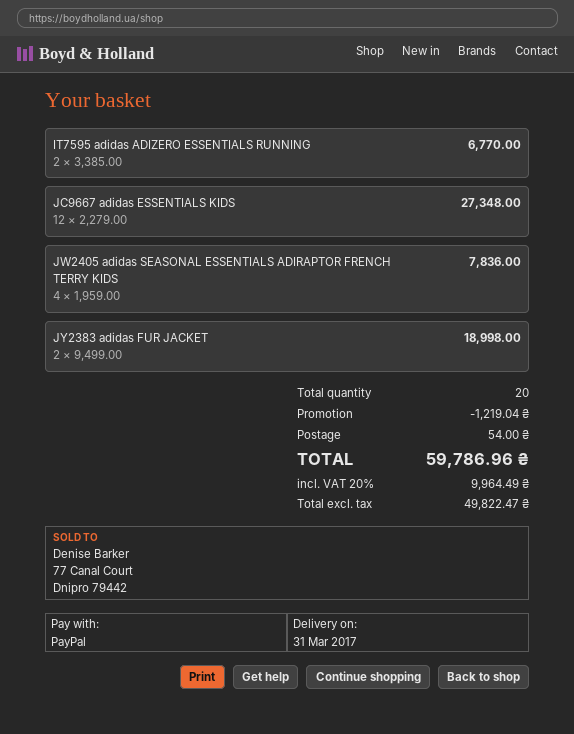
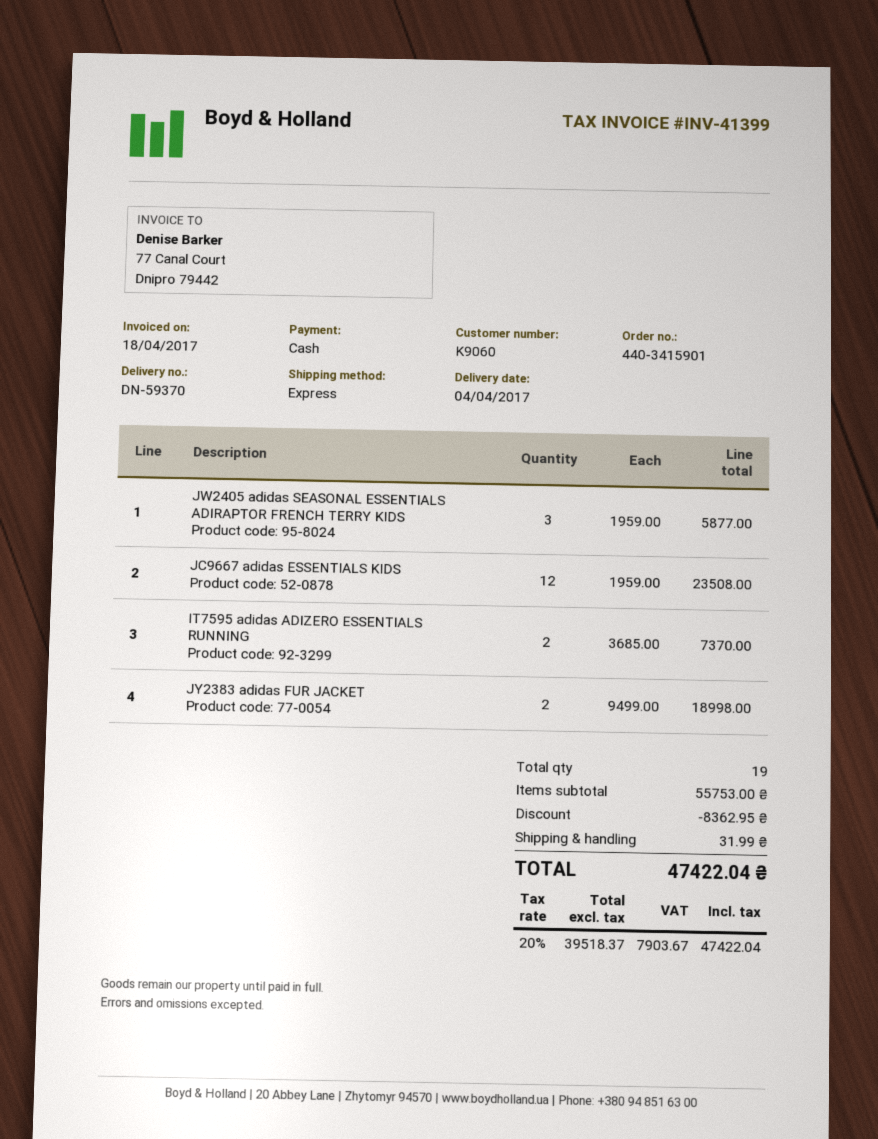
delivery date: 2017-03-31 -> 2017-04-04
payment method: PayPal -> cash
IT7595 adidas ADIZERO ESSENTIALS RUNNING: 2 x 3385.00 = 6770.00 -> 2 x 3685.00 = 7370.00
JC9667 adidas ESSENTIALS KIDS: 12 x 2279.00 = 27348.00 -> 12 x 1959.00 = 23508.00
JW2405 adidas SEASONAL ESSENTIALS ADIRAPTOR FRENCH TERRY KIDS: 4 x 1959.00 = 7836.00 -> 3 x 1959.00 = 5877.00
total quantity: 20 -> 19
discount: 1219.04 -> 8362.95
shipping: 54.00 -> 31.99
net: 49822.47 -> 39518.37
tax: 20% = 9964.49 -> 20% = 7903.67
total: 59786.96 -> 47422.04

